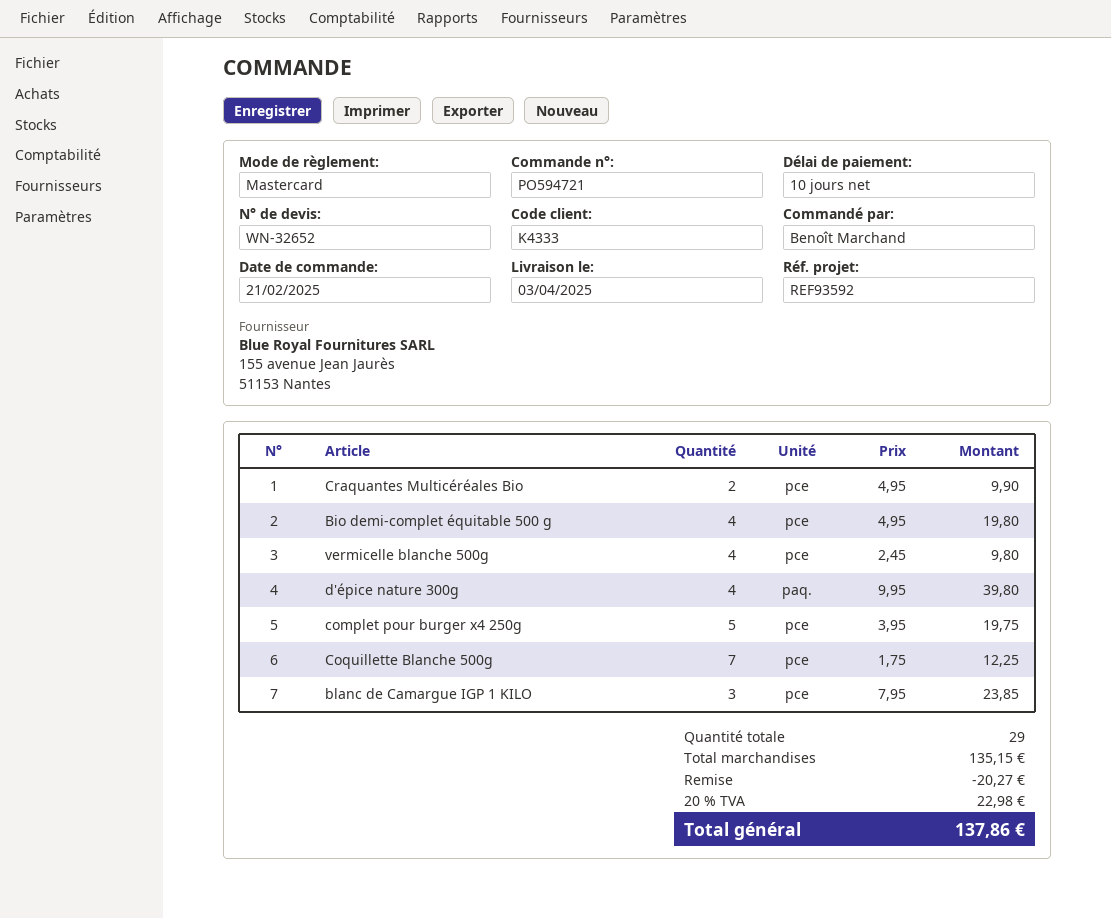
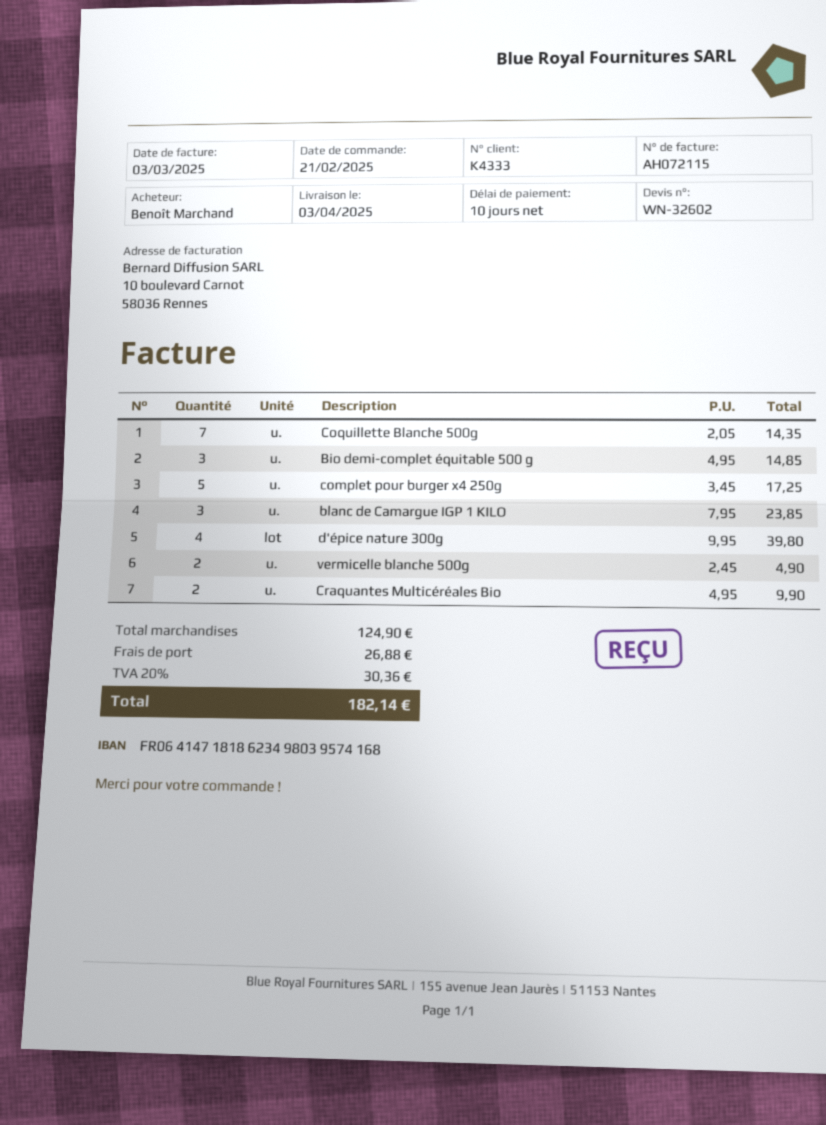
quote number: WN-32652 -> WN-32602
Bio demi-complet équitable 500 g: 4 x 4.95 = 19.80 -> 3 x 4.95 = 14.85
vermicelle blanche 500g: 4 x 2.45 = 9.80 -> 2 x 2.45 = 4.90
complet pour burger x4 250g: 5 x 3.95 = 19.75 -> 5 x 3.45 = 17.25
Coquillette Blanche 500g: 7 x 1.75 = 12.25 -> 7 x 2.05 = 14.35
subtotal: 135.15 -> 124.90
discount: 20.27 -> none
shipping: none -> 26.88
tax: 20% = 22.98 -> 20% = 30.36
total: 137.86 -> 182.14

